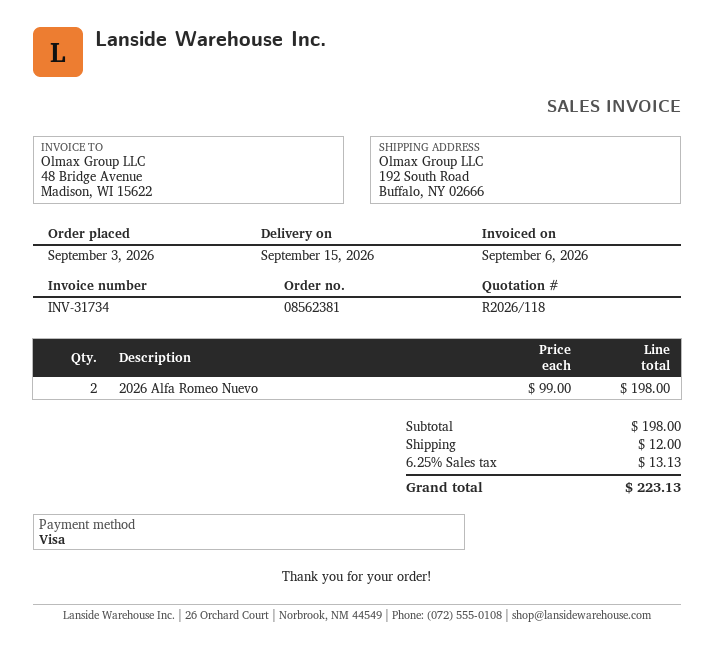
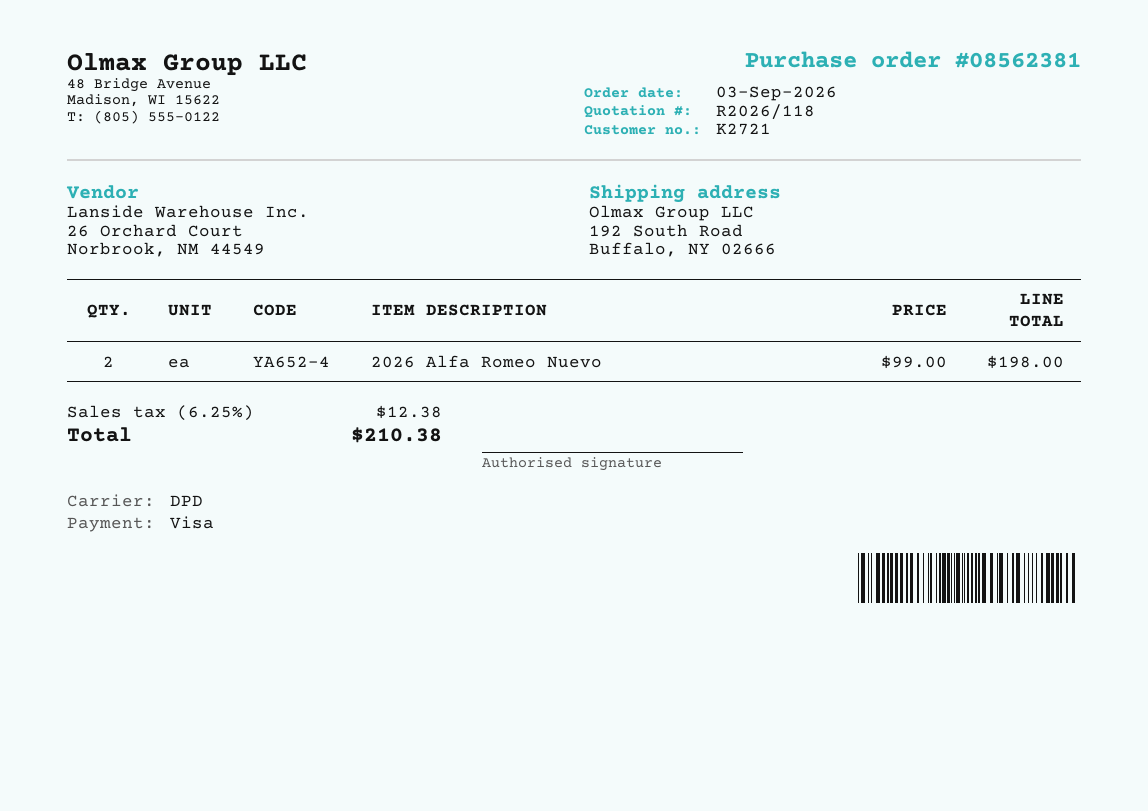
shipping: 12.00 -> none
tax: 6.25% = 13.13 -> 6.25% = 12.38
total: 223.13 -> 210.38

